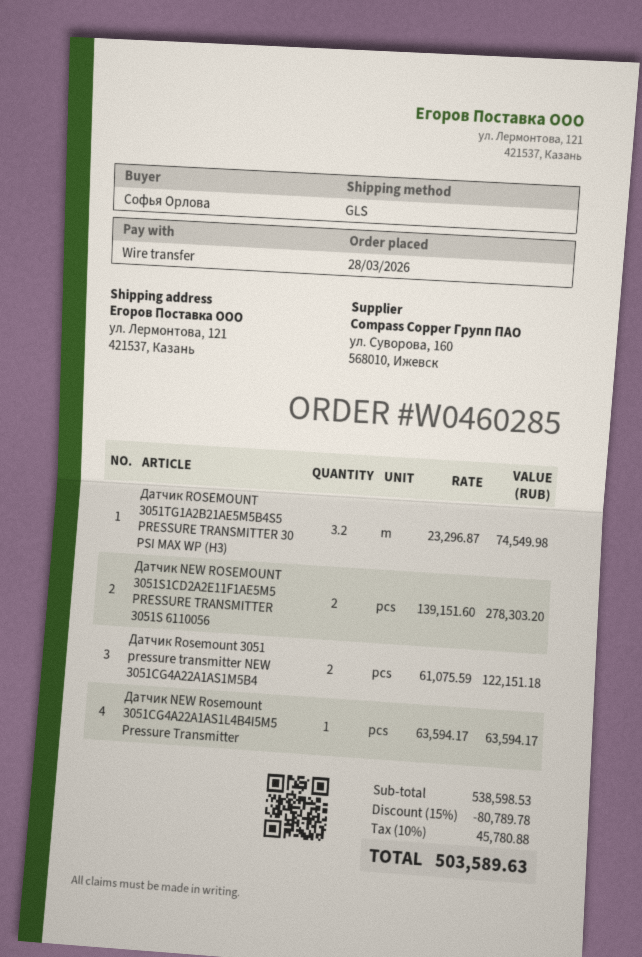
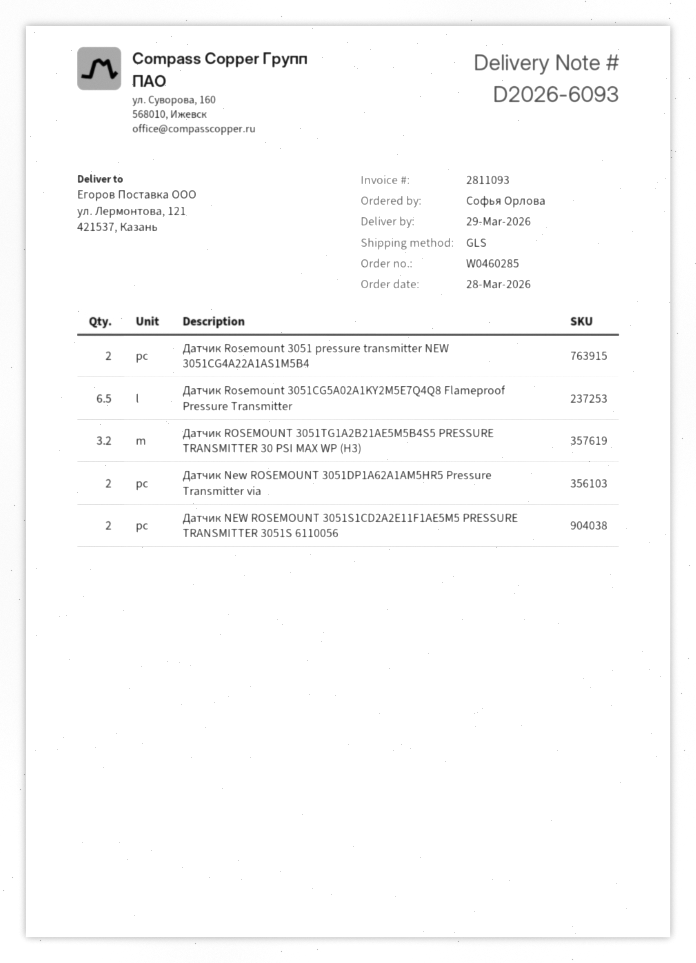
Датчик NEW Rosemount 3051CG4A22A1AS1L4B4I5M5 Pressure Transmitter: 1 -> none
Датчик Rosemount 3051CG5A02A1KY2M5E7Q4Q8 Flameproof Pressure Transmitter: none -> 6.5
Датчик New ROSEMOUNT 3051DP1A62A1AM5HR5 Pressure Transmitter via: none -> 2

